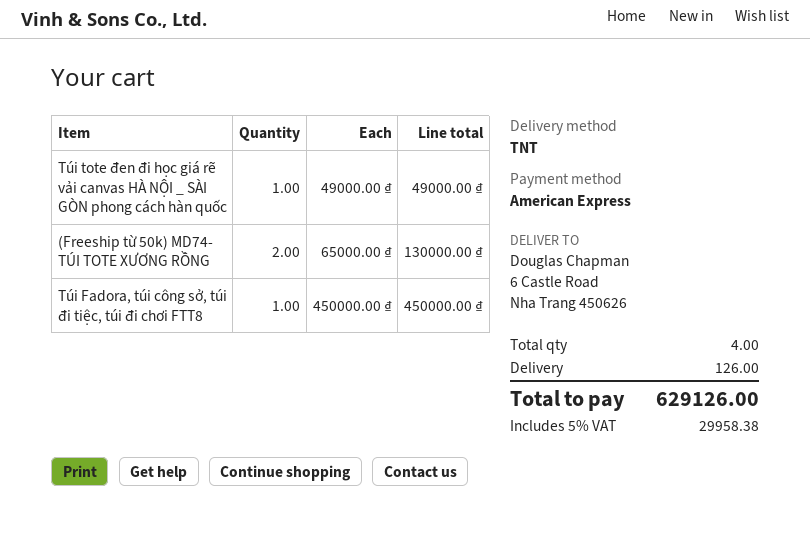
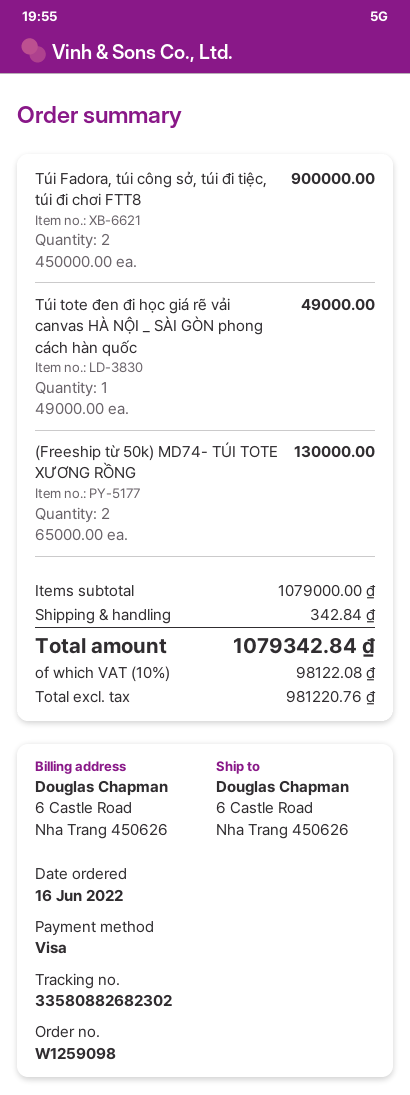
payment method: American Express -> Visa
Túi Fadora, túi công sở, túi đi tiệc, túi đi chơi FTT8: 1 x 450000.00 = 450000.00 -> 2 x 450000.00 = 900000.00
shipping: 126.00 -> 342.84
tax: 5% = 29958.38 -> 10% = 98122.08
total: 629126.00 -> 1079342.84

